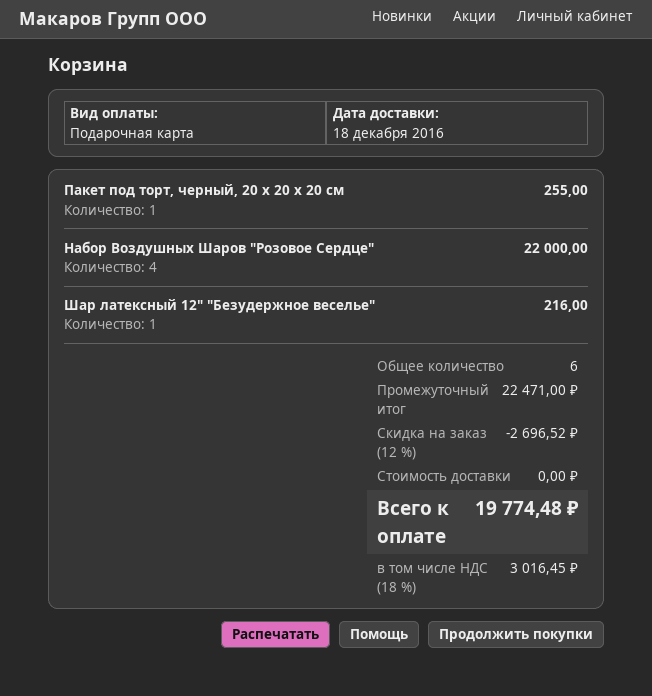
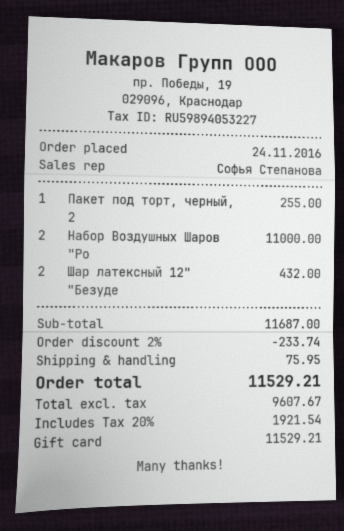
Набор Воздушных Шаров "Розовое Сердце": 4 for 22000.00 -> 2 for 11000.00
Шар латексный 12" "Безудержное веселье": 1 for 216.00 -> 2 for 432.00
subtotal: 22471.00 -> 11687.00
discount: 12% = 2696.52 -> 2% = 233.74
shipping: 0.00 -> 75.95
tax: 18% = 3016.45 -> 20% = 1921.54
total: 19774.48 -> 11529.21

